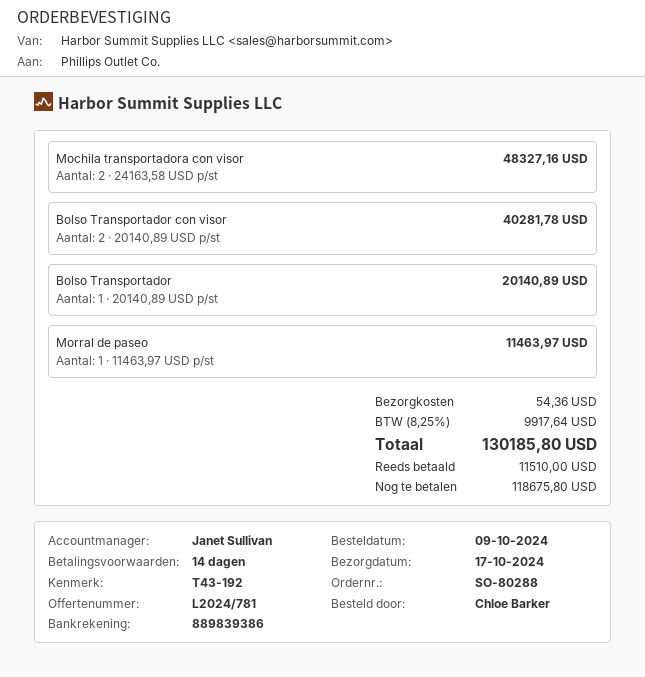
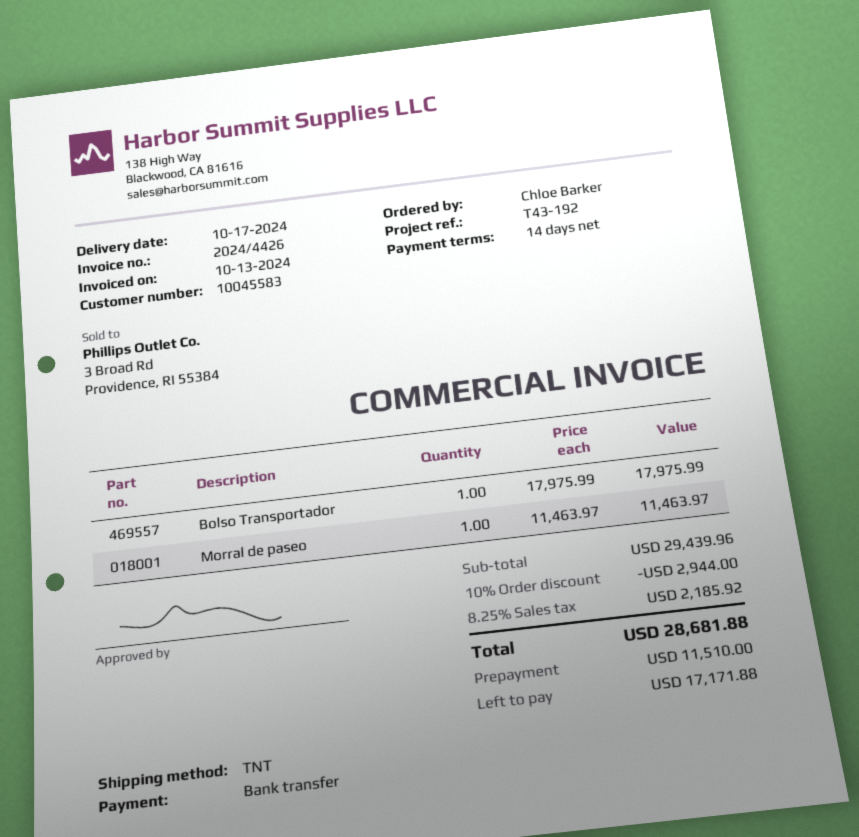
Mochila transportadora con visor: 2 x 24163.58 = 48327.16 -> none
Bolso Transportador con visor: 2 x 20140.89 = 40281.78 -> none
Bolso Transportador: 1 x 20140.89 = 20140.89 -> 1 x 17975.99 = 17975.99
discount: none -> 10% = 2944.00
shipping: 54.36 -> none
tax: 8.25% = 9917.64 -> 8.25% = 2185.92
total: 130185.80 -> 28681.88
balance: 118675.80 -> 17171.88

